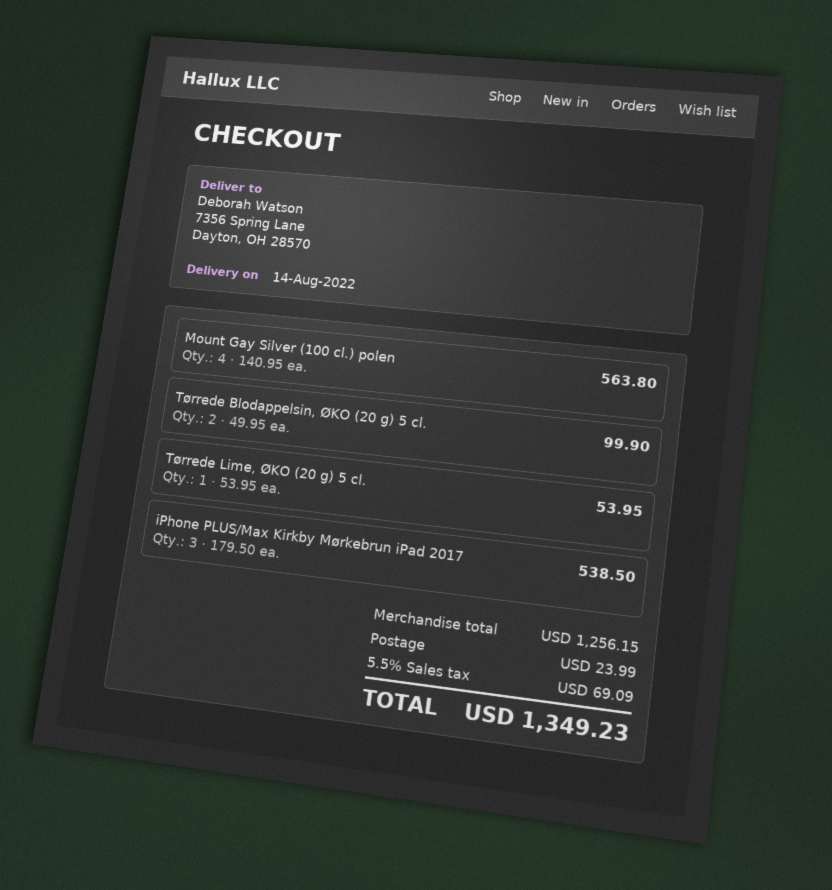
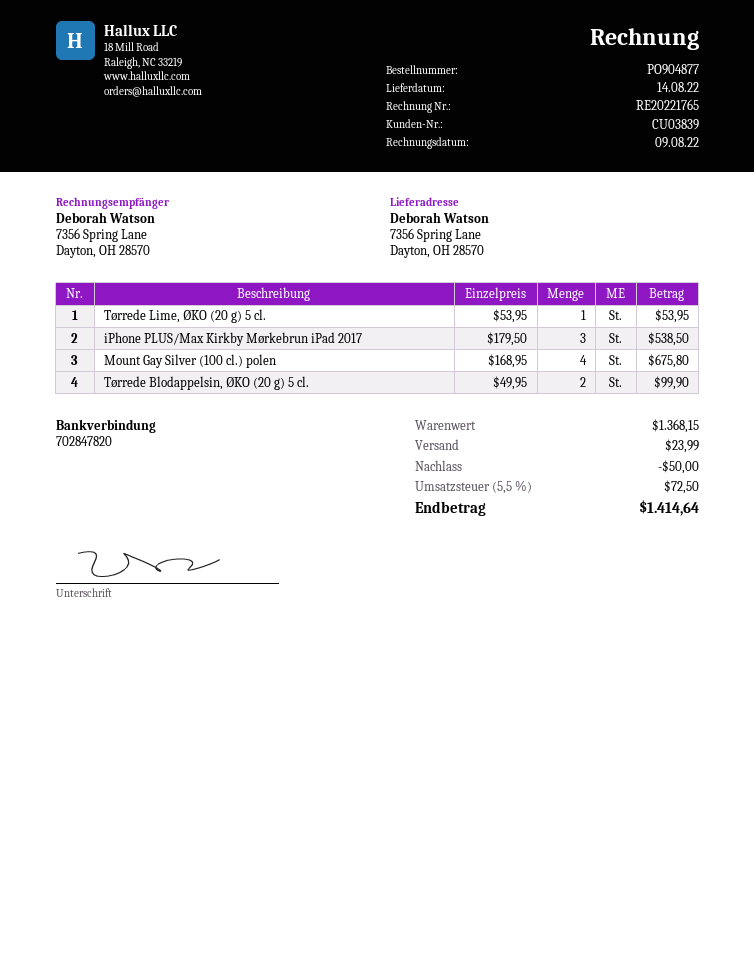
Mount Gay Silver (100 cl.) polen: 4 x 140.95 = 563.80 -> 4 x 168.95 = 675.80
subtotal: 1256.15 -> 1368.15
discount: none -> 50.00
tax: 5.5% = 69.09 -> 5.5% = 72.50
total: 1349.23 -> 1414.64

